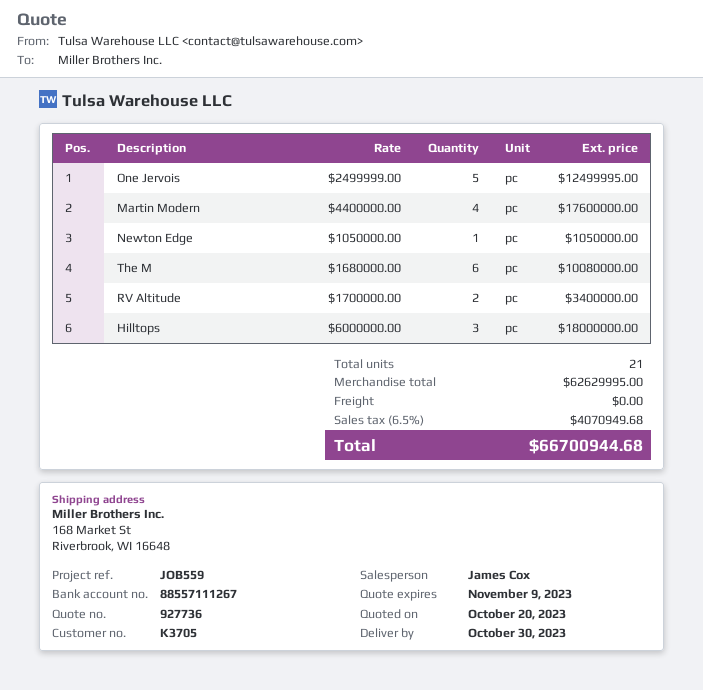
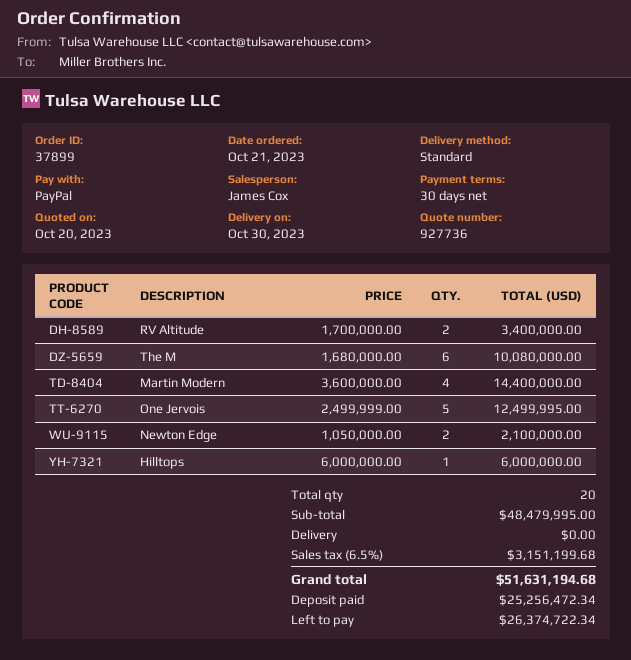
Martin Modern: 4 x 4400000.00 = 17600000.00 -> 4 x 3600000.00 = 14400000.00
Newton Edge: 1 x 1050000.00 = 1050000.00 -> 2 x 1050000.00 = 2100000.00
Hilltops: 3 x 6000000.00 = 18000000.00 -> 1 x 6000000.00 = 6000000.00
total quantity: 21 -> 20
subtotal: 62629995.00 -> 48479995.00
tax: 6.5% = 4070949.68 -> 6.5% = 3151199.68
total: 66700944.68 -> 51631194.68

